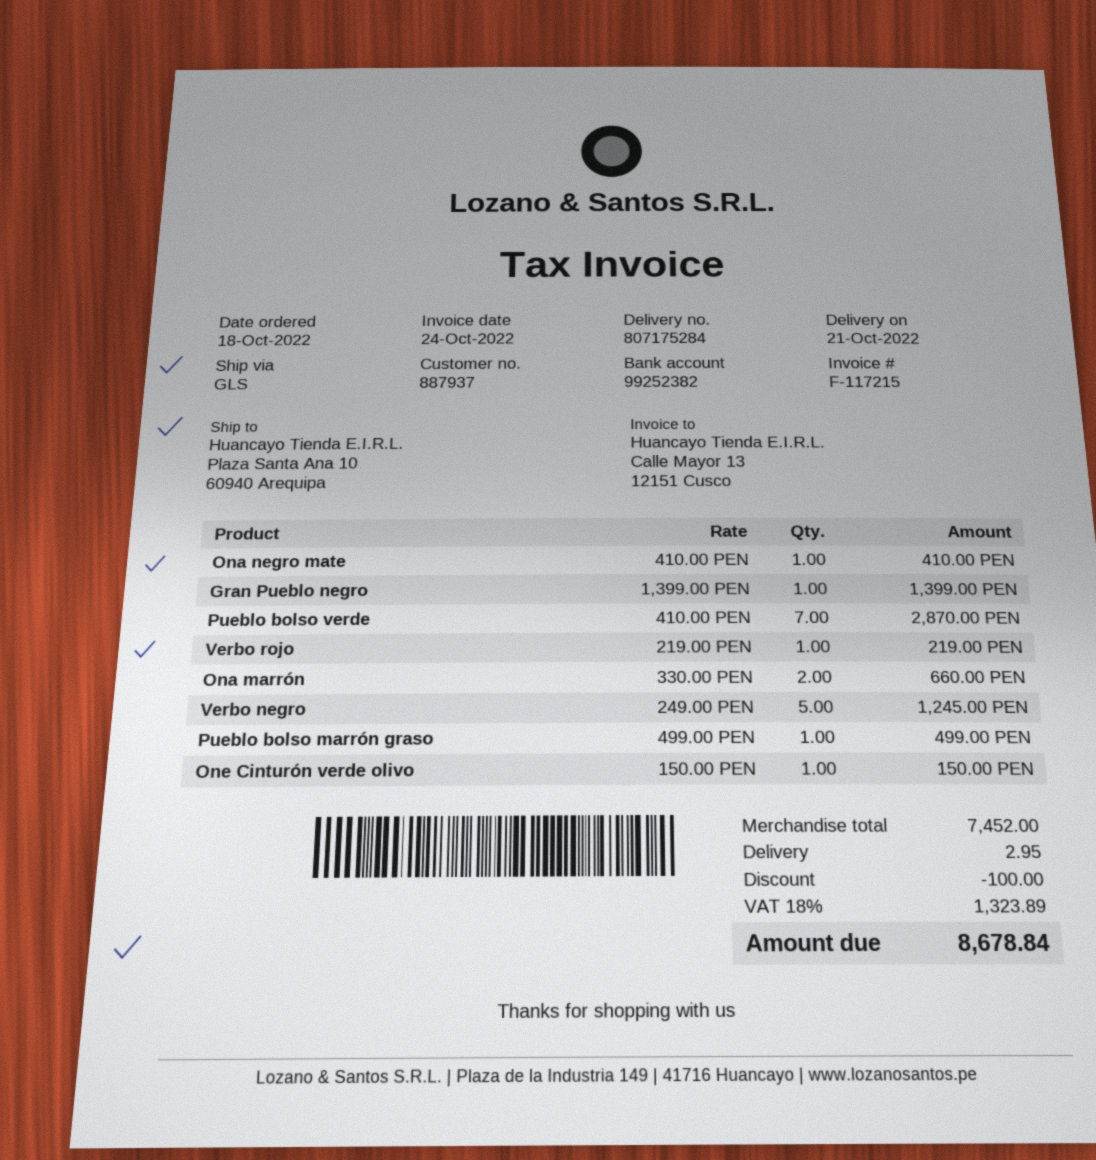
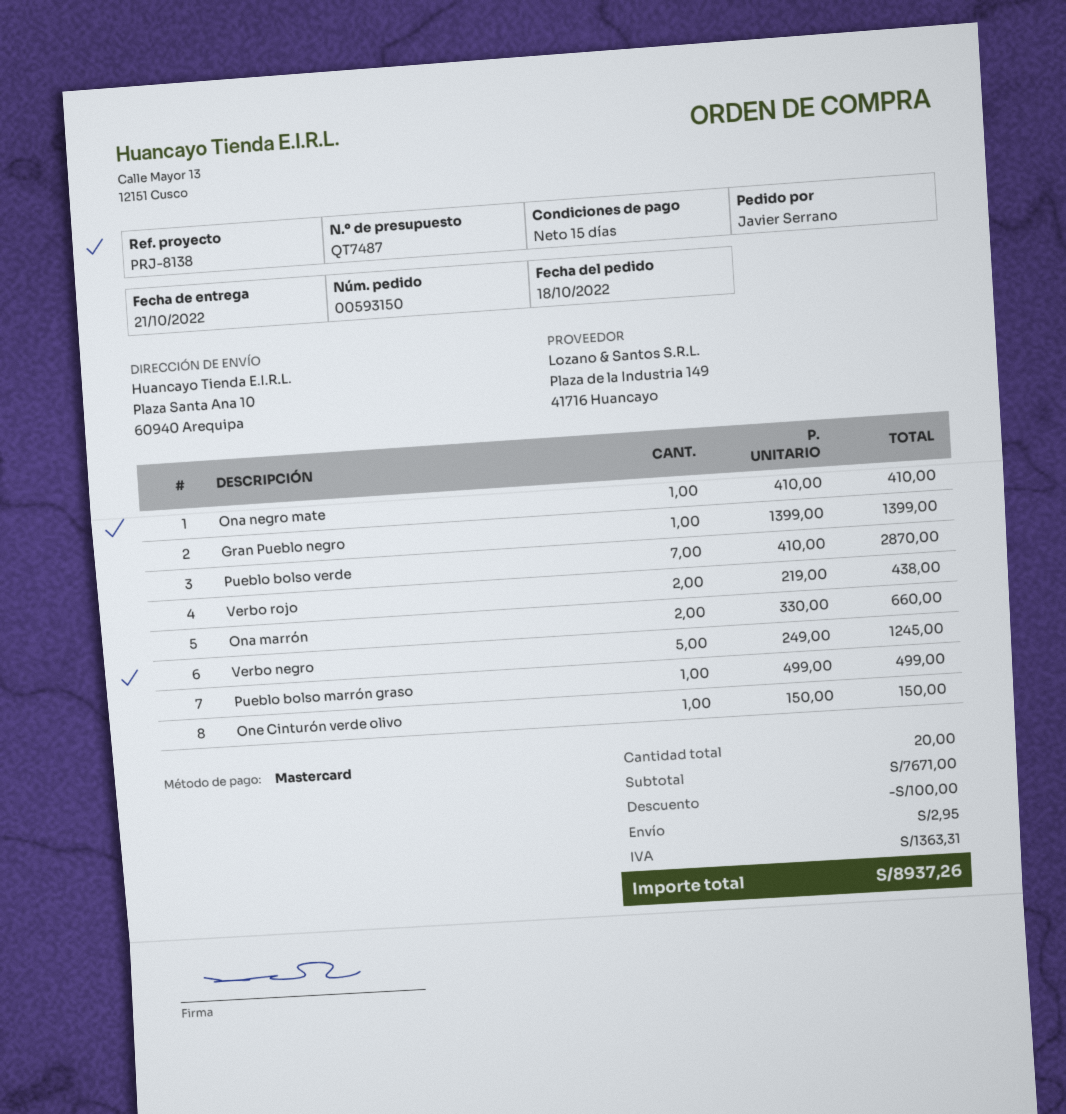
Verbo rojo: 1 x 219.00 = 219.00 -> 2 x 219.00 = 438.00
subtotal: 7452.00 -> 7671.00
tax: 1323.89 -> 1363.31
total: 8678.84 -> 8937.26

